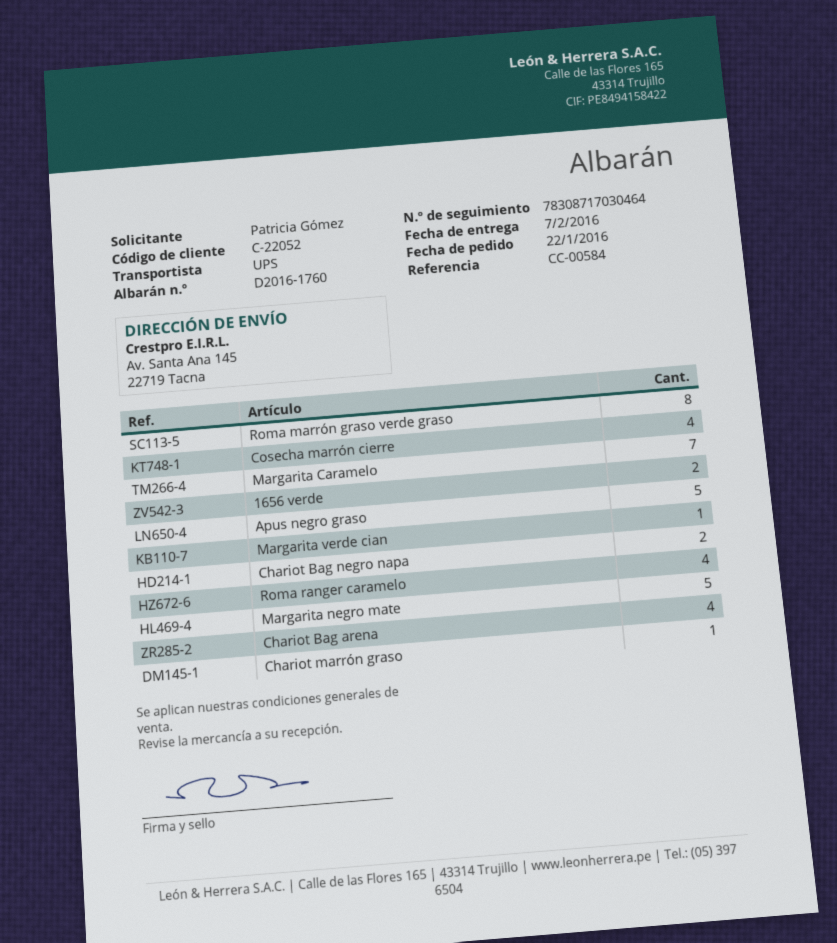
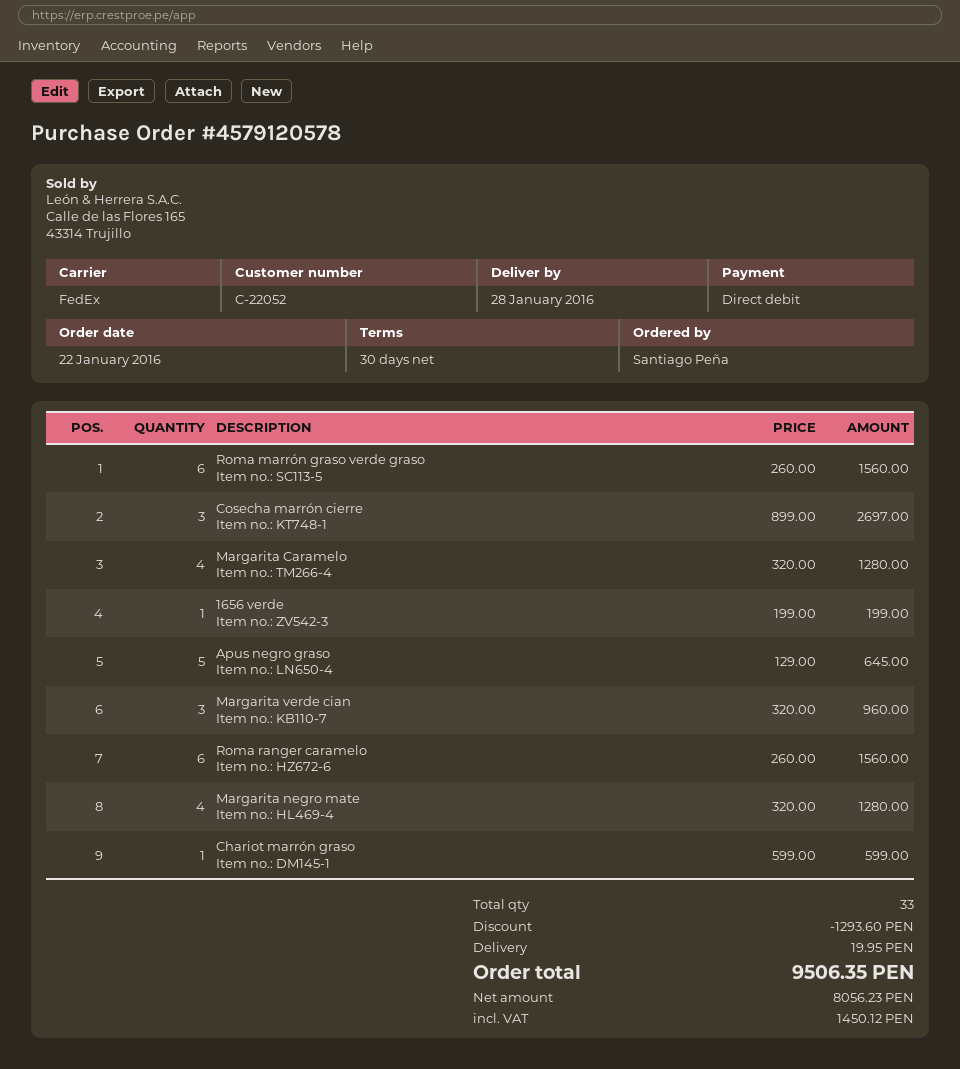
delivery date: 2016-02-07 -> 2016-01-28
ordered by: Patricia Gómez -> Santiago Peña
shipping method: UPS -> FedEx
Roma marrón graso verde graso: 8 -> 6
Cosecha marrón cierre: 4 -> 3
Margarita Caramelo: 7 -> 4
1656 verde: 2 -> 1
Margarita verde cian: 1 -> 3
Chariot Bag negro napa: 2 -> none
Roma ranger caramelo: 4 -> 6
Margarita negro mate: 5 -> 4
Chariot Bag arena: 4 -> none

